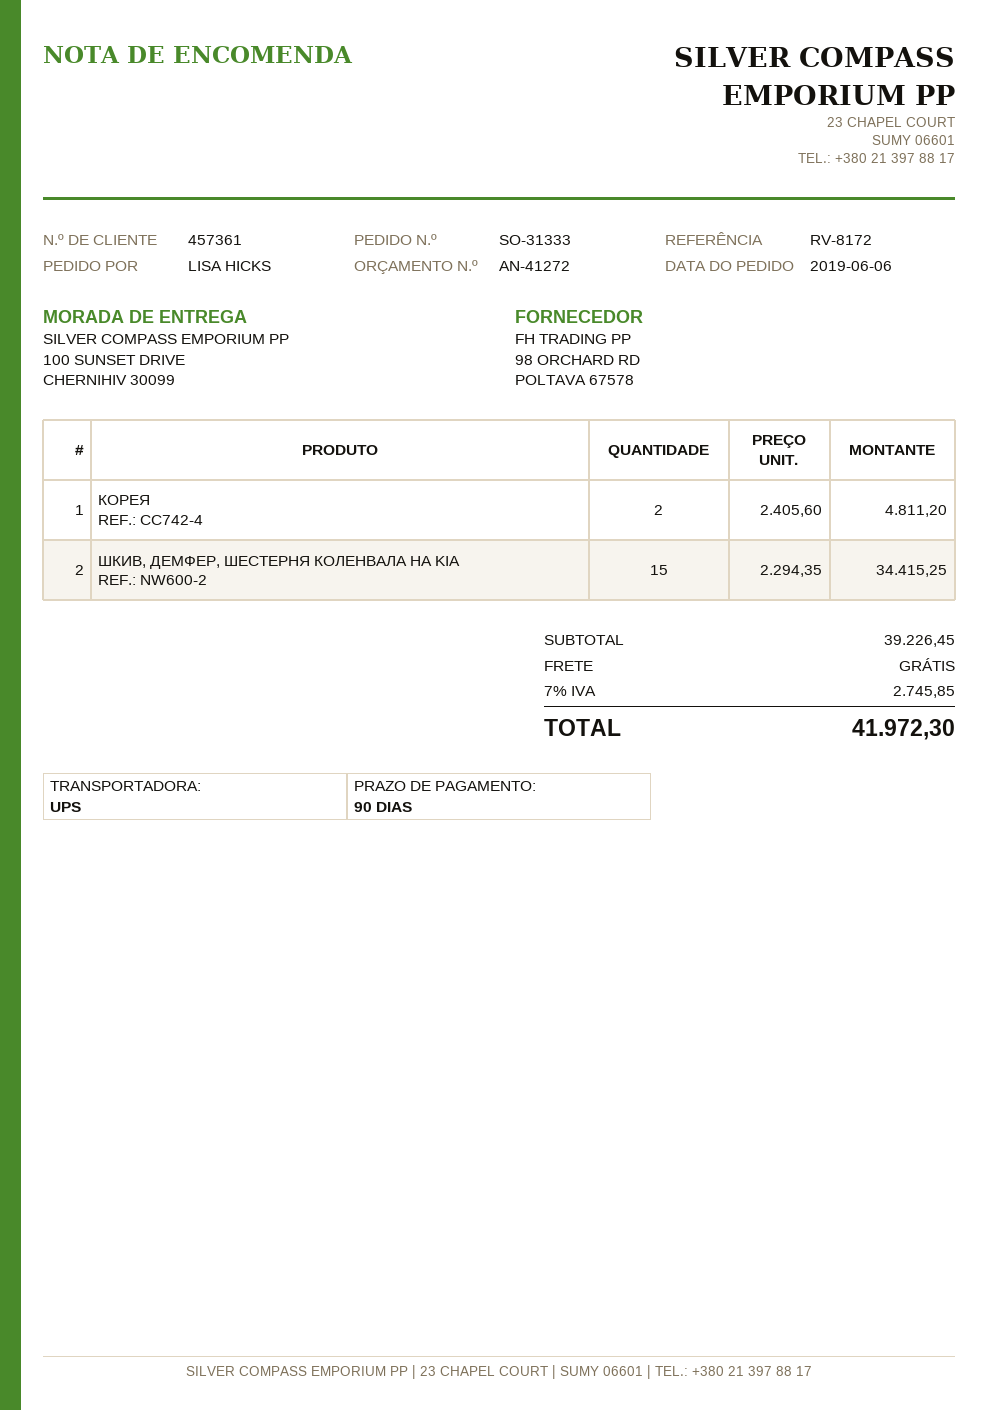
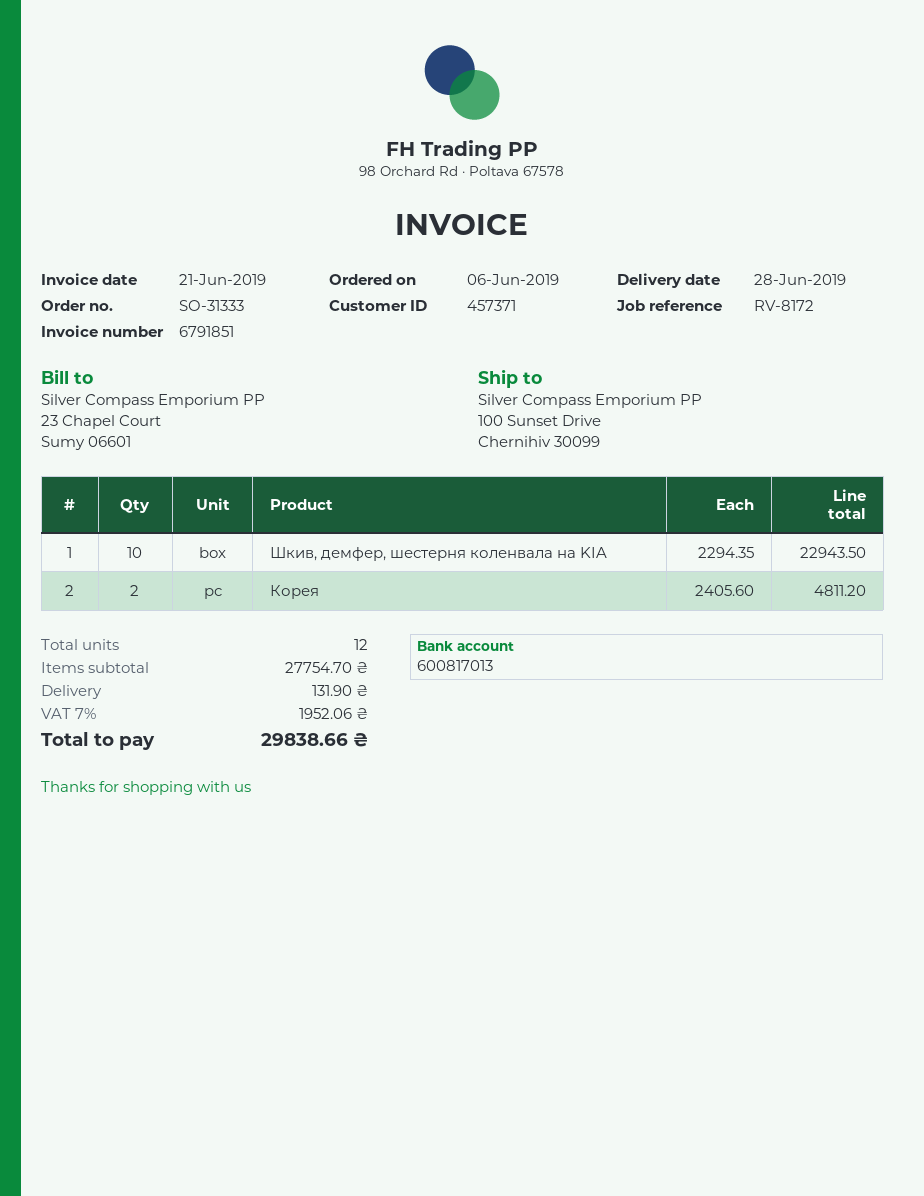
customer number: 457361 -> 457371
ШКИВ, ДЕМФЕР, ШЕСТЕРНЯ КОЛЕНВАЛА НА KIA: 15 x 2294.35 = 34415.25 -> 10 x 2294.35 = 22943.50
subtotal: 39226.45 -> 27754.70
shipping: 0.00 -> 131.90
tax: 7% = 2745.85 -> 7% = 1952.06
total: 41972.30 -> 29838.66

